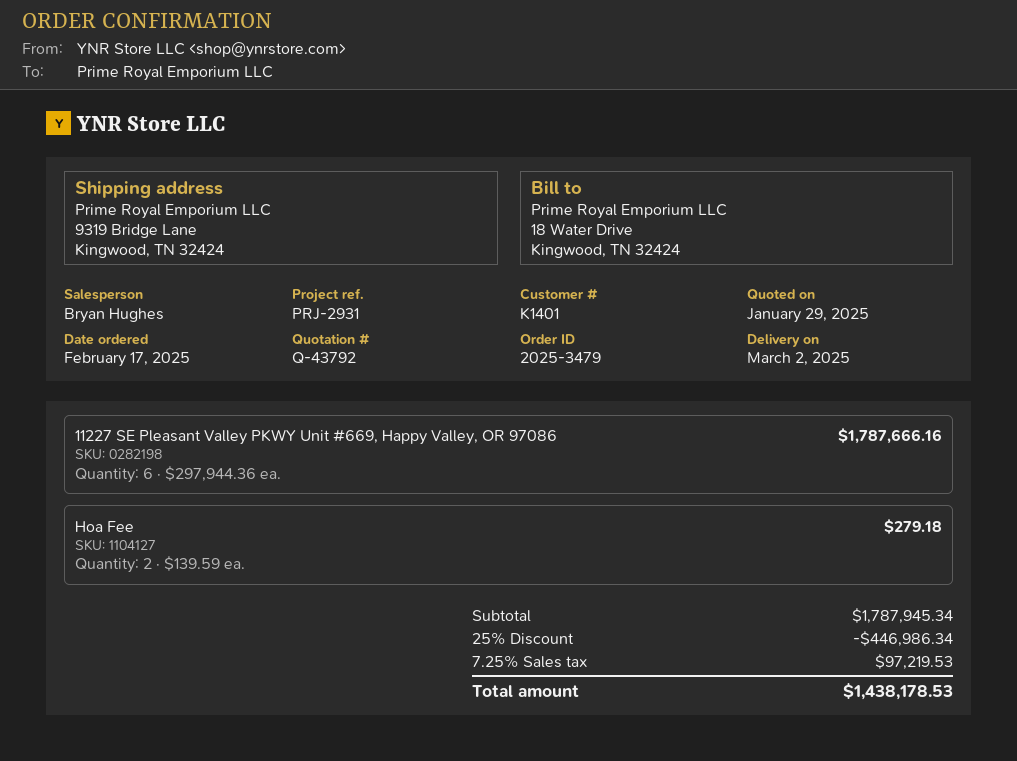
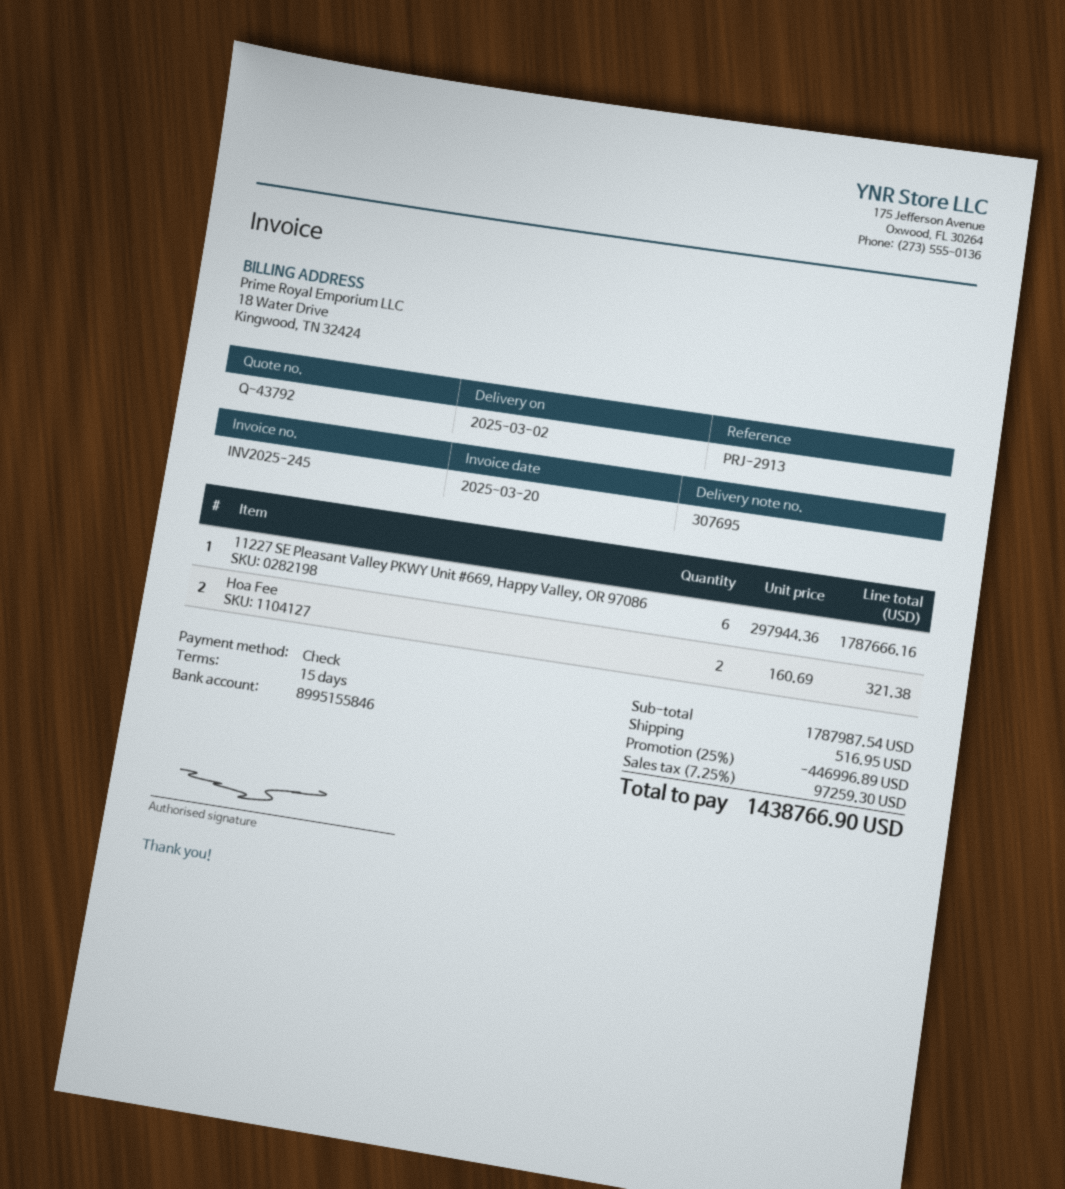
reference: PRJ-2931 -> PRJ-2913
Hoa Fee: 2 x 139.59 = 279.18 -> 2 x 160.69 = 321.38
subtotal: 1787945.34 -> 1787987.54
discount: 25% = 446986.34 -> 25% = 446996.89
shipping: none -> 516.95
tax: 7.25% = 97219.53 -> 7.25% = 97259.30
total: 1438178.53 -> 1438766.90

